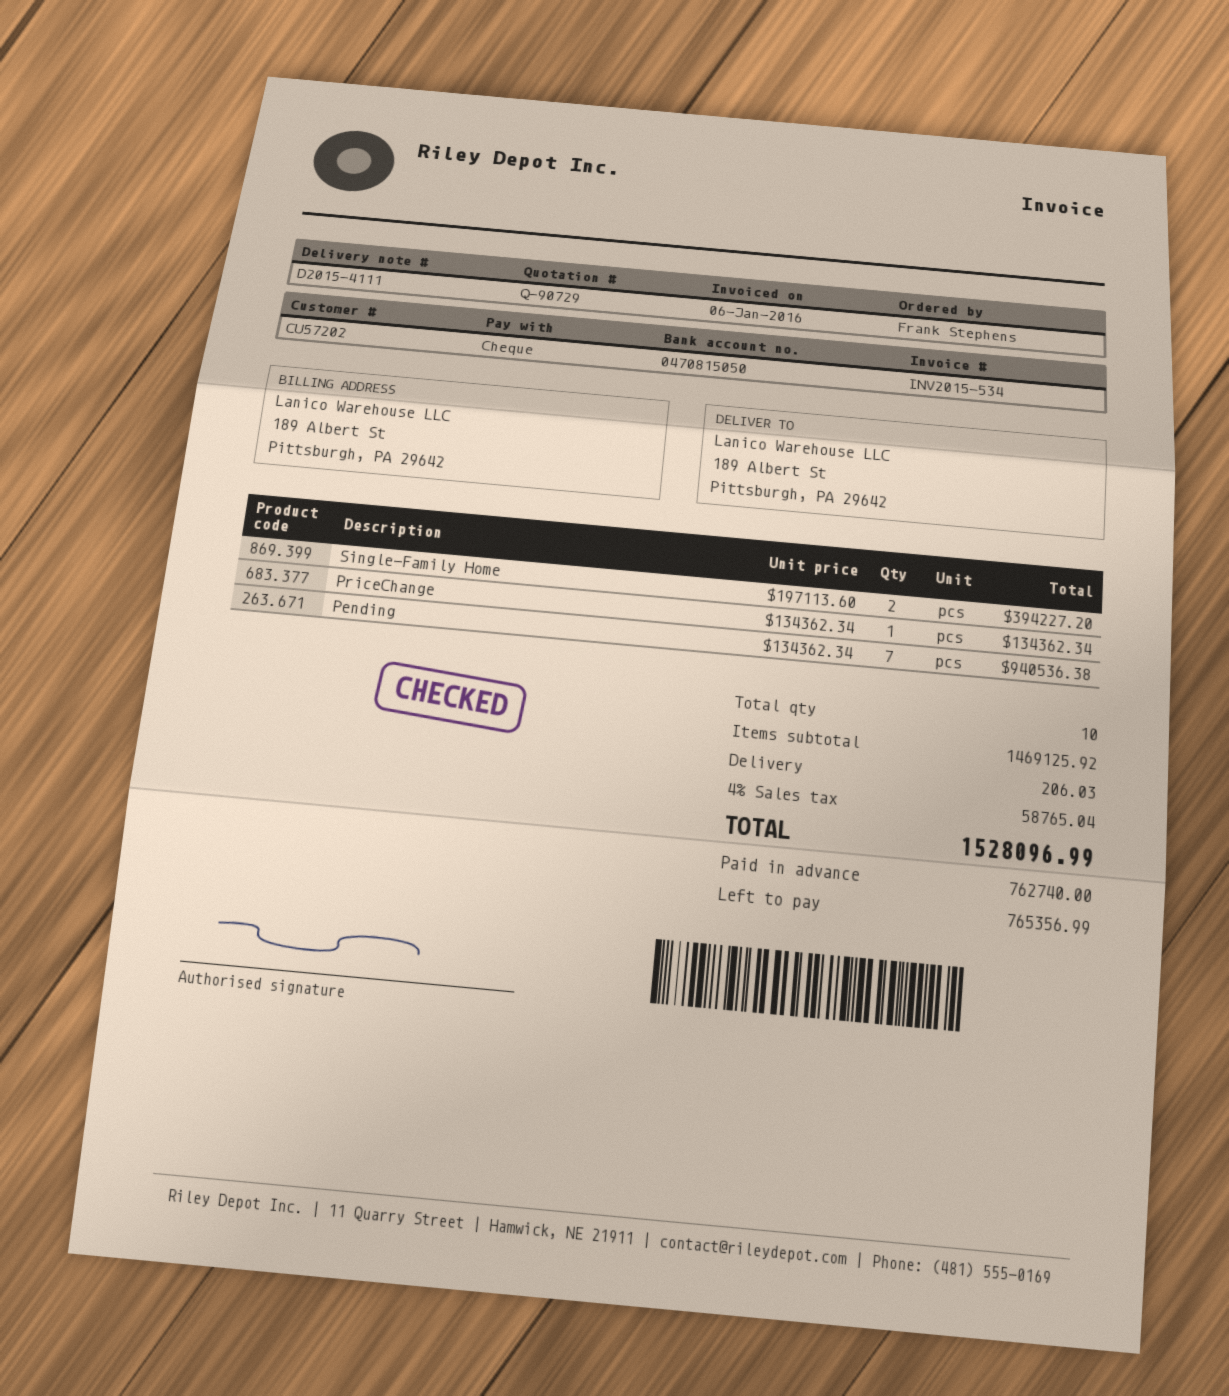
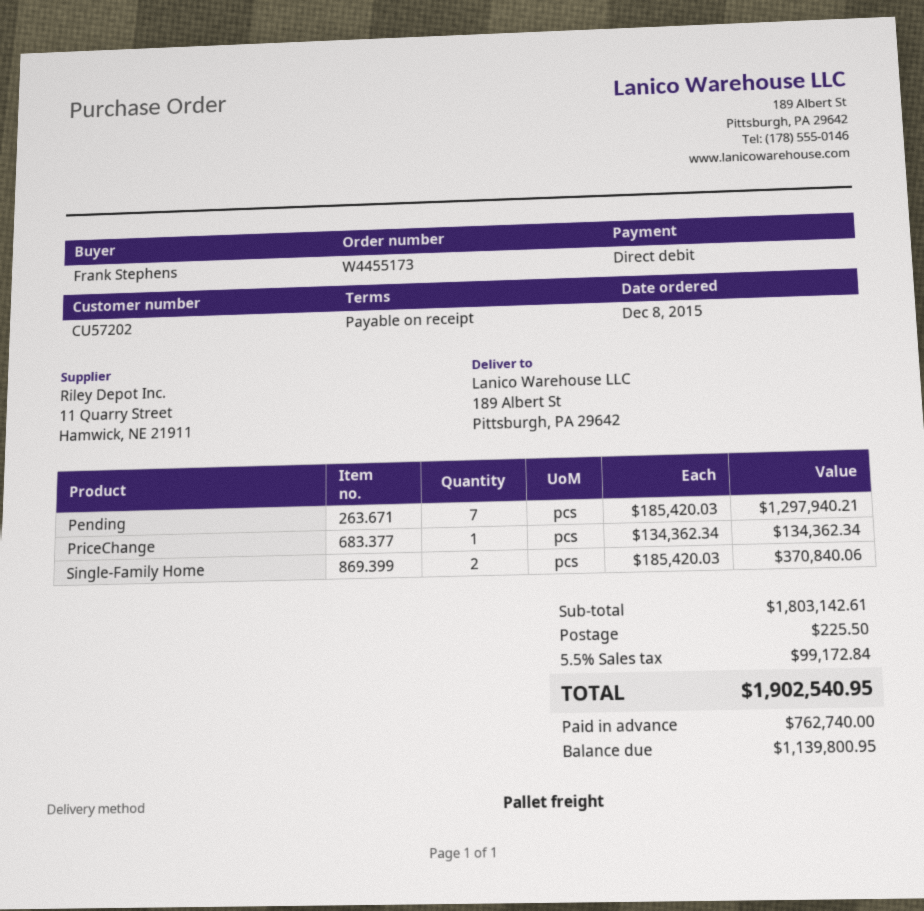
payment method: cheque -> direct debit
Single-Family Home: 2 x 197113.60 = 394227.20 -> 2 x 185420.03 = 370840.06
Pending: 7 x 134362.34 = 940536.38 -> 7 x 185420.03 = 1297940.21
subtotal: 1469125.92 -> 1803142.61
shipping: 206.03 -> 225.50
tax: 4% = 58765.04 -> 5.5% = 99172.84
total: 1528096.99 -> 1902540.95
balance: 765356.99 -> 1139800.95

